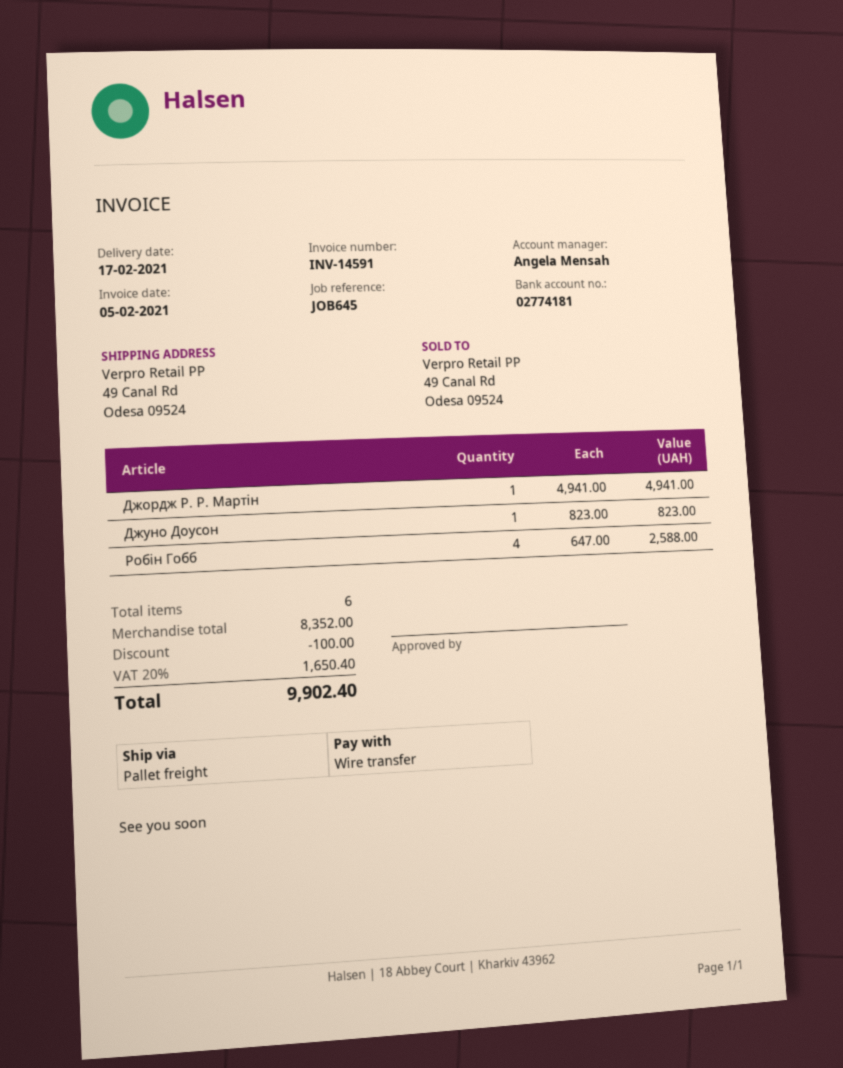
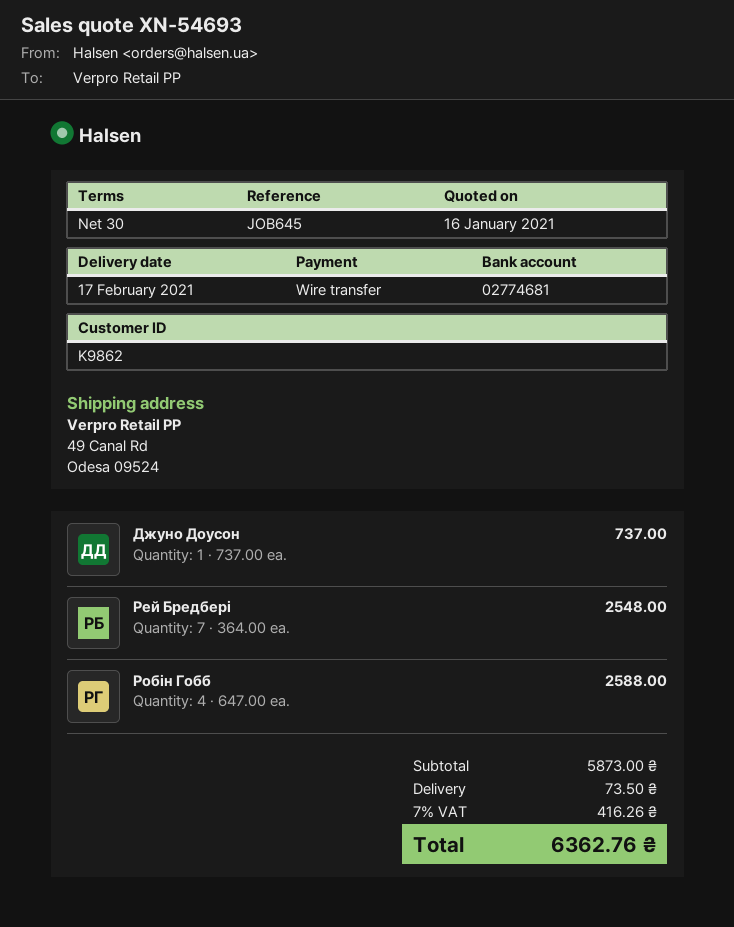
bank account: 02774181 -> 02774681
Джордж Р. Р. Мартін: 1 x 4941.00 = 4941.00 -> none
Джуно Доусон: 1 x 823.00 = 823.00 -> 1 x 737.00 = 737.00
Рей Бредбері: none -> 7 x 364.00 = 2548.00
subtotal: 8352.00 -> 5873.00
discount: 100.00 -> none
shipping: none -> 73.50
tax: 20% = 1650.40 -> 7% = 416.26
total: 9902.40 -> 6362.76

